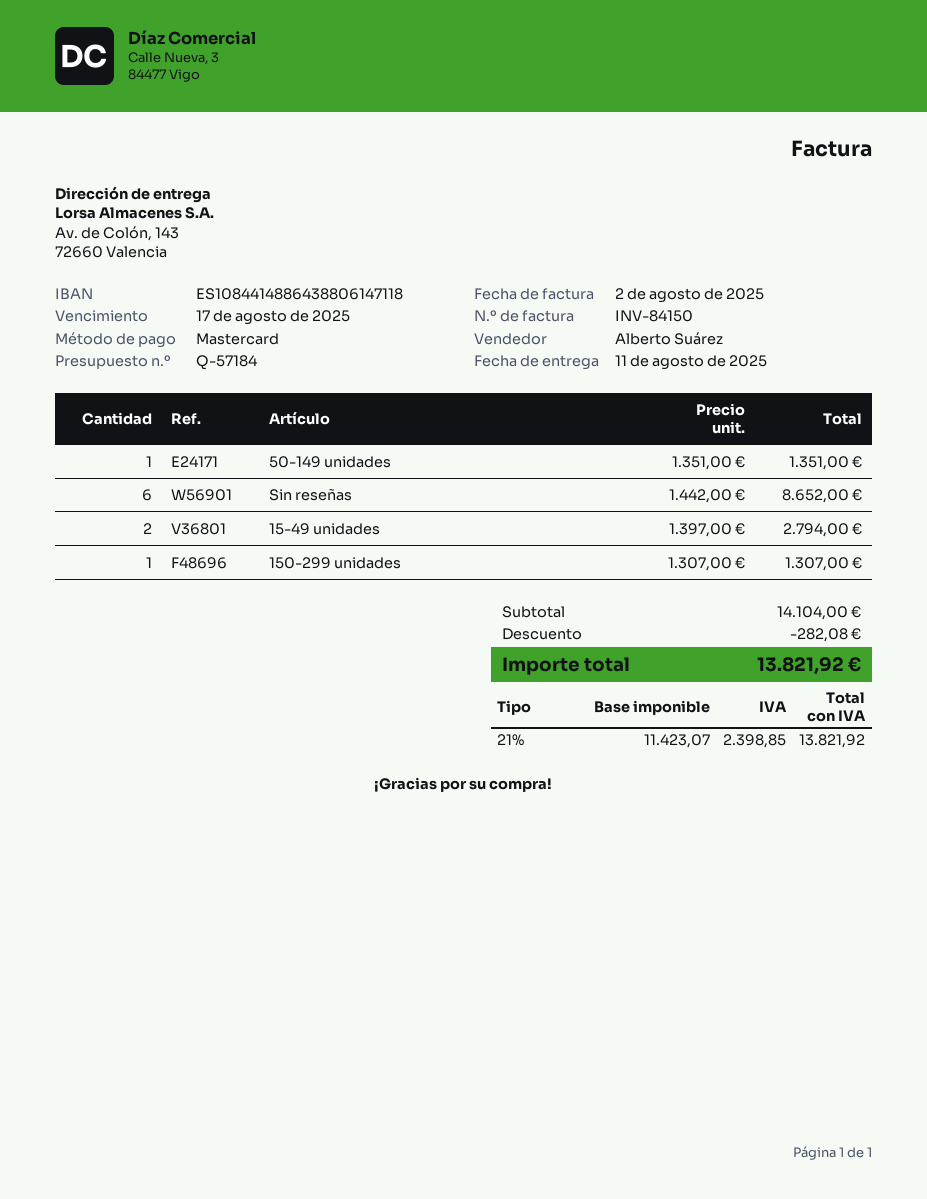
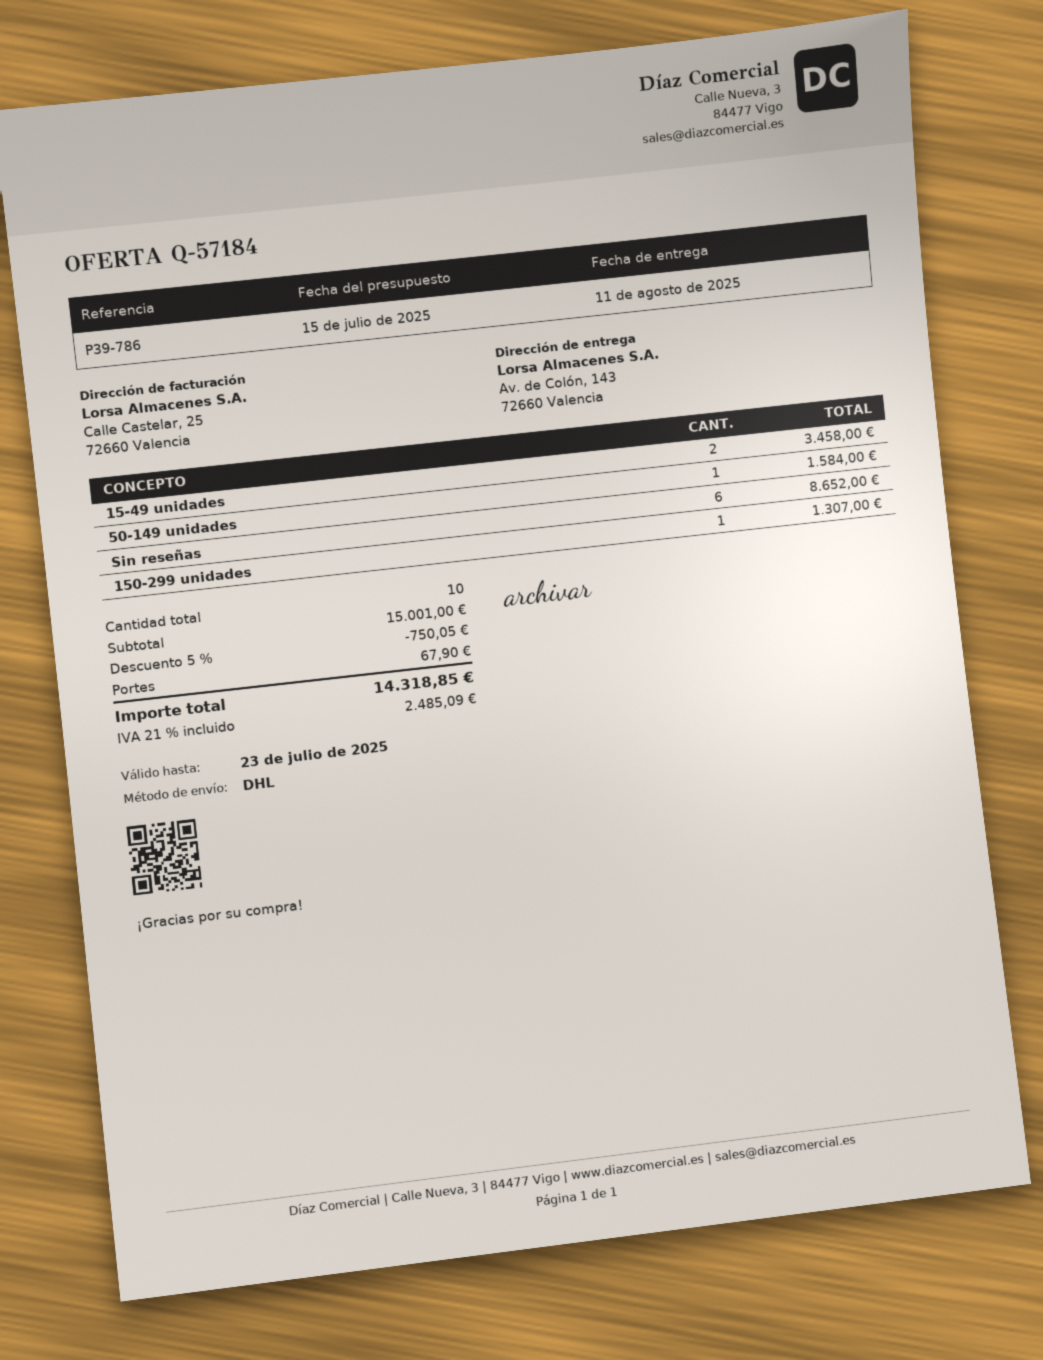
50-149 unidades: 1 for 1351.00 -> 1 for 1584.00
15-49 unidades: 2 for 2794.00 -> 2 for 3458.00
subtotal: 14104.00 -> 15001.00
discount: 282.08 -> 750.05
shipping: none -> 67.90
tax: 21% = 2398.85 -> 21% = 2485.09
total: 13821.92 -> 14318.85

